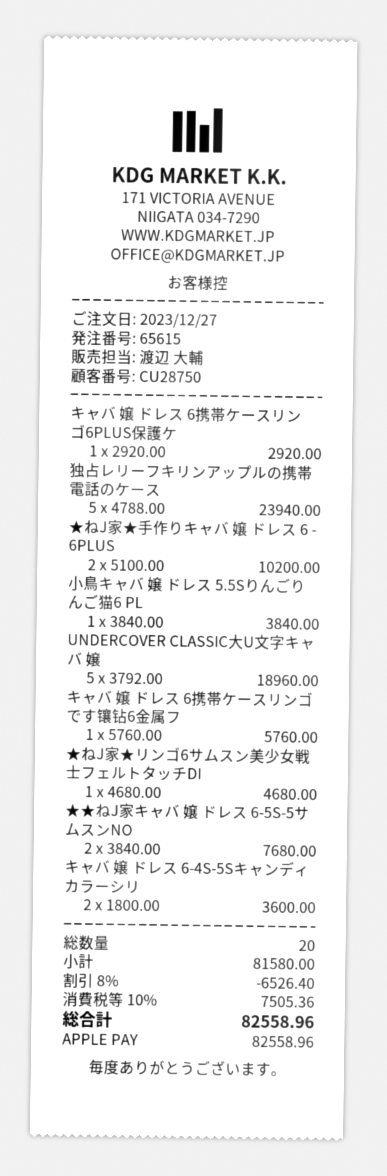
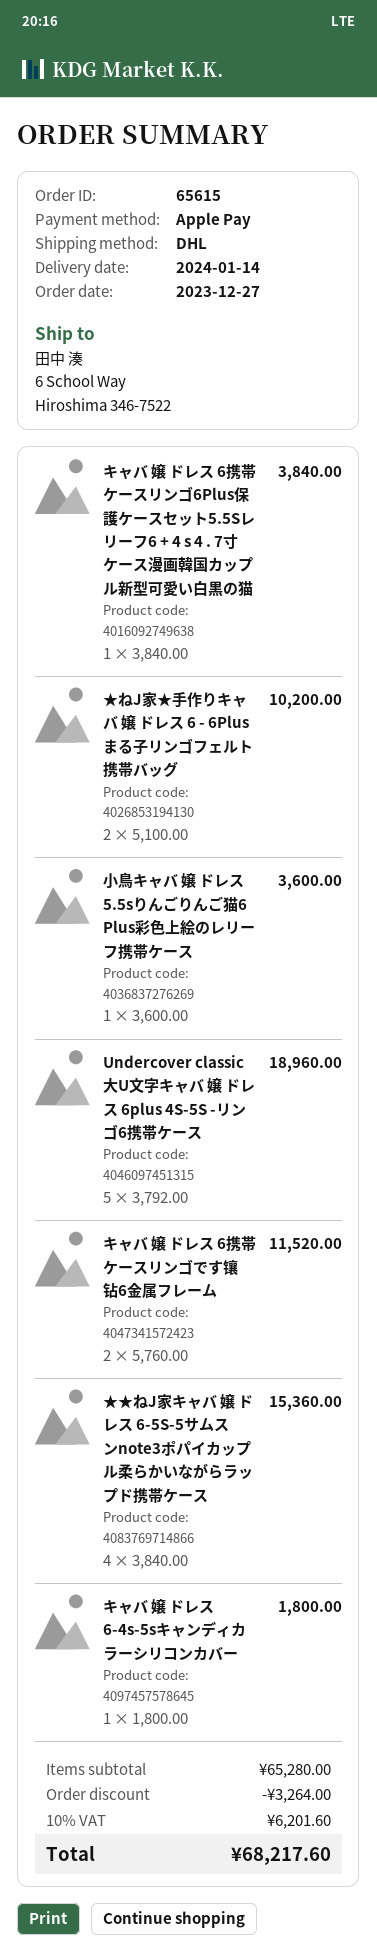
キャバ 嬢 ドレス 6携帯ケースリンゴ6PLUS保護ケ: 1 x 2920.00 = 2920.00 -> 1 x 3840.00 = 3840.00
独占レリーフキリンアップルの携帯電話のケース: 5 x 4788.00 = 23940.00 -> none
小鳥キャバ 嬢 ドレス 5.5Sりんごりんご猫6 PL: 1 x 3840.00 = 3840.00 -> 1 x 3600.00 = 3600.00
キャバ 嬢 ドレス 6携帯ケースリンゴです镶钻6金属フ: 1 x 5760.00 = 5760.00 -> 2 x 5760.00 = 11520.00
★ねJ家★リンゴ6サムスン美少女戦士フェルトタッチDI: 1 x 4680.00 = 4680.00 -> none
★★ねJ家キャバ 嬢 ドレス 6-5S-5サムスンNO: 2 x 3840.00 = 7680.00 -> 4 x 3840.00 = 15360.00
キャバ 嬢 ドレス 6-4S-5Sキャンディカラーシリ: 2 x 1800.00 = 3600.00 -> 1 x 1800.00 = 1800.00
subtotal: 81580.00 -> 65280.00
discount: 6526.40 -> 3264.00
tax: 10% = 7505.36 -> 10% = 6201.60
total: 82558.96 -> 68217.60

